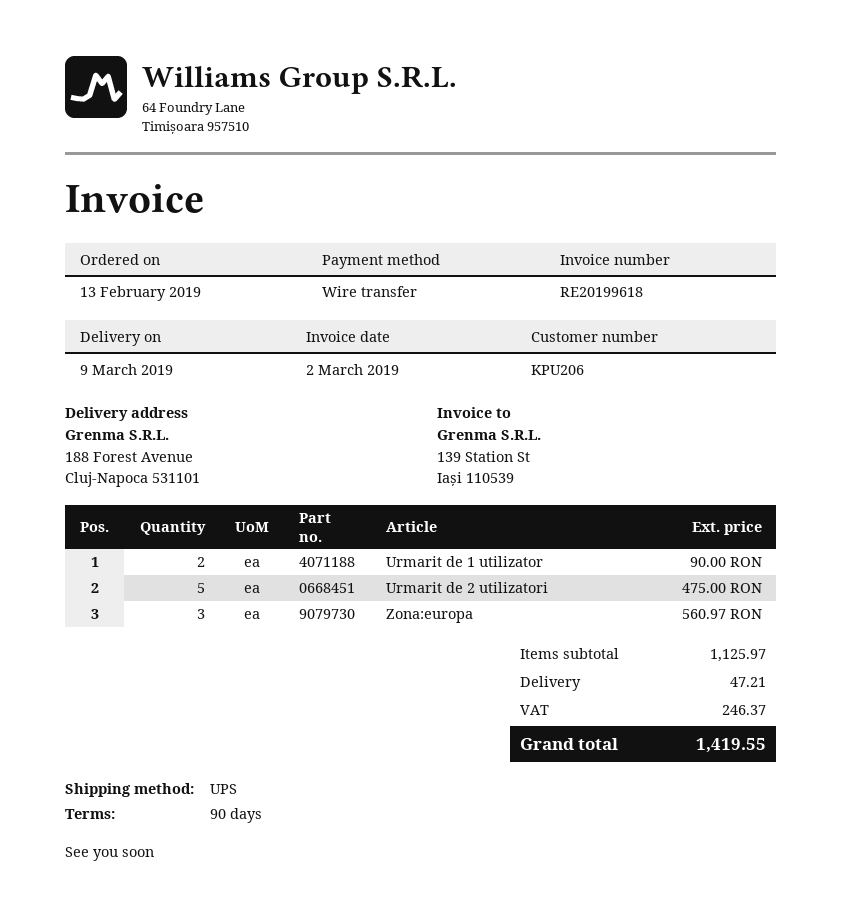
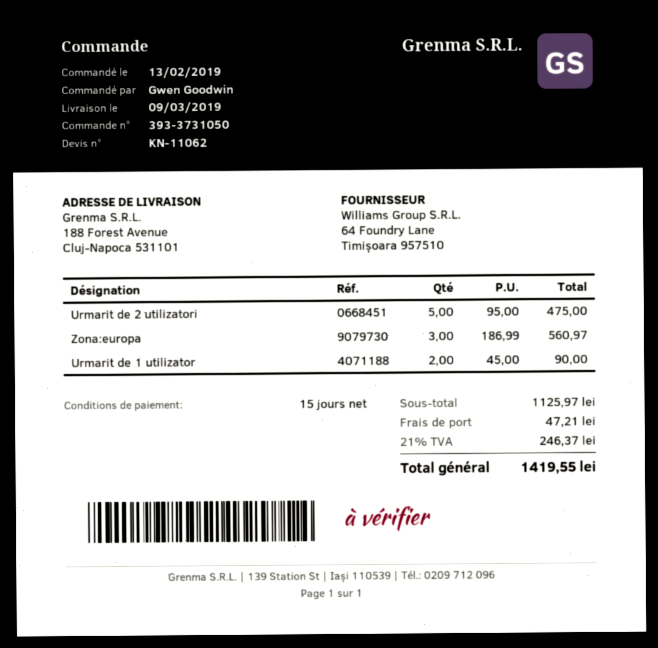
payment terms: 90 days -> 15 days

